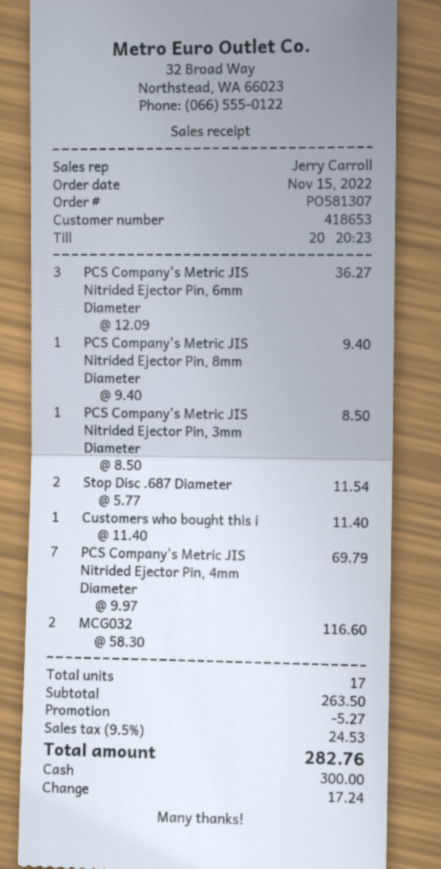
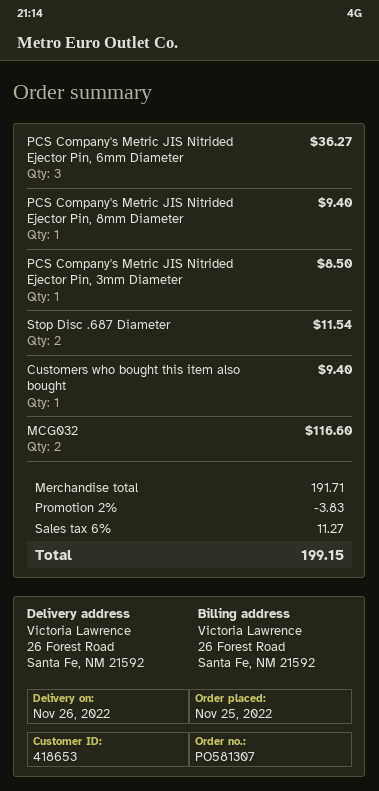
order date: 2022-11-15 -> 2022-11-25
Customers who bought this i: 1 for 11.40 -> 1 for 9.40
PCS Company's Metric JIS Nitrided Ejector Pin, 4mm Diameter: 7 for 69.79 -> none
subtotal: 263.50 -> 191.71
discount: 5.27 -> 3.83
tax: 9.5% = 24.53 -> 6% = 11.27
total: 282.76 -> 199.15

